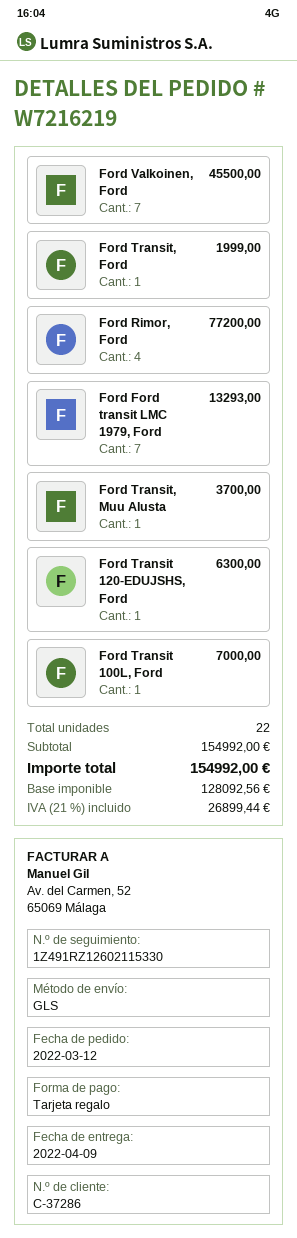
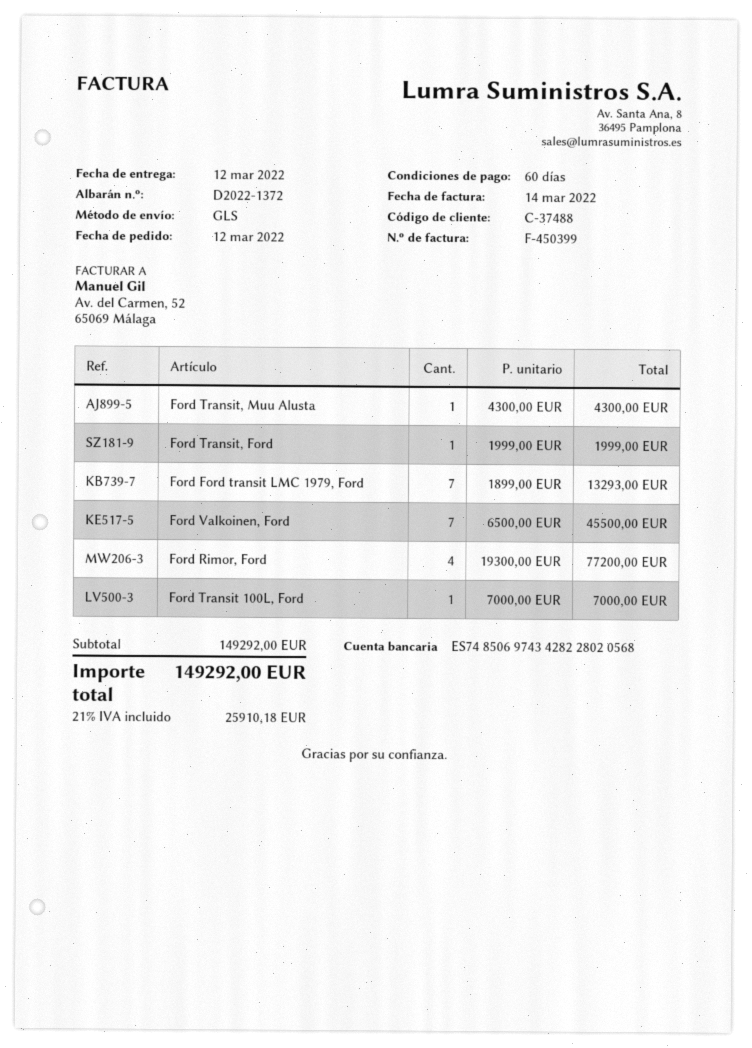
delivery date: 2022-04-09 -> 2022-03-12
customer number: C-37286 -> C-37488
Ford Transit, Muu Alusta: 1 for 3700.00 -> 1 for 4300.00
Ford Transit 120-EDUJSHS, Ford: 1 for 6300.00 -> none
subtotal: 154992.00 -> 149292.00
tax: 21% = 26899.44 -> 21% = 25910.18
total: 154992.00 -> 149292.00

